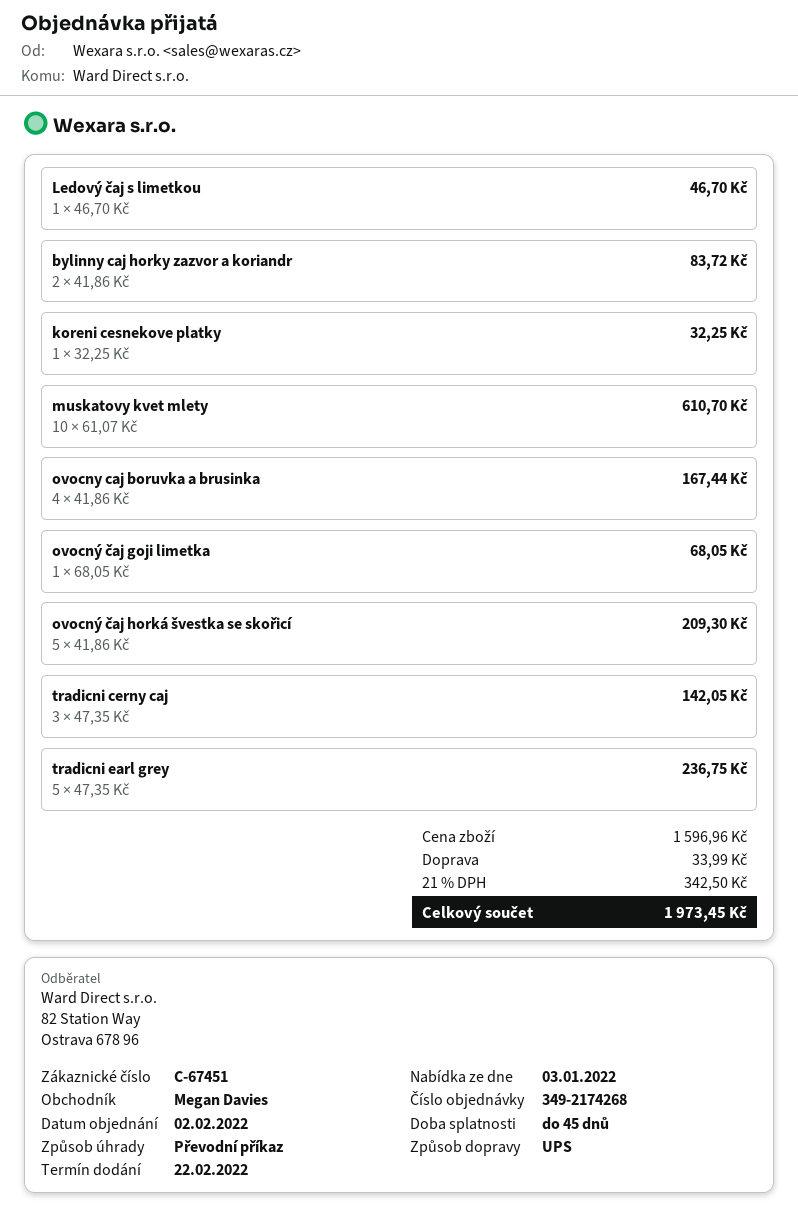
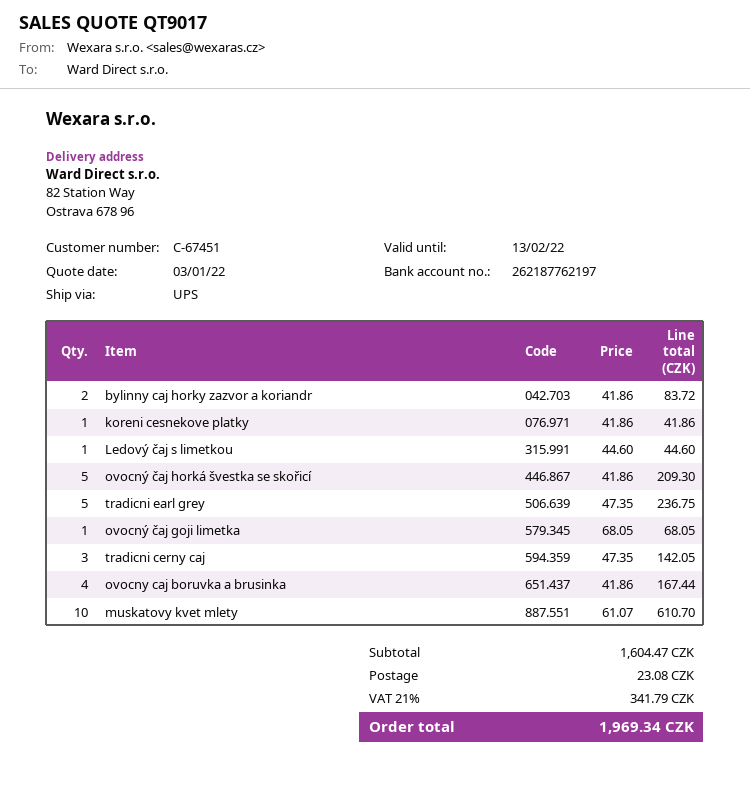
Ledový čaj s limetkou: 1 x 46.70 = 46.70 -> 1 x 44.60 = 44.60
koreni cesnekove platky: 1 x 32.25 = 32.25 -> 1 x 41.86 = 41.86
subtotal: 1596.96 -> 1604.47
shipping: 33.99 -> 23.08
tax: 21% = 342.50 -> 21% = 341.79
total: 1973.45 -> 1969.34

